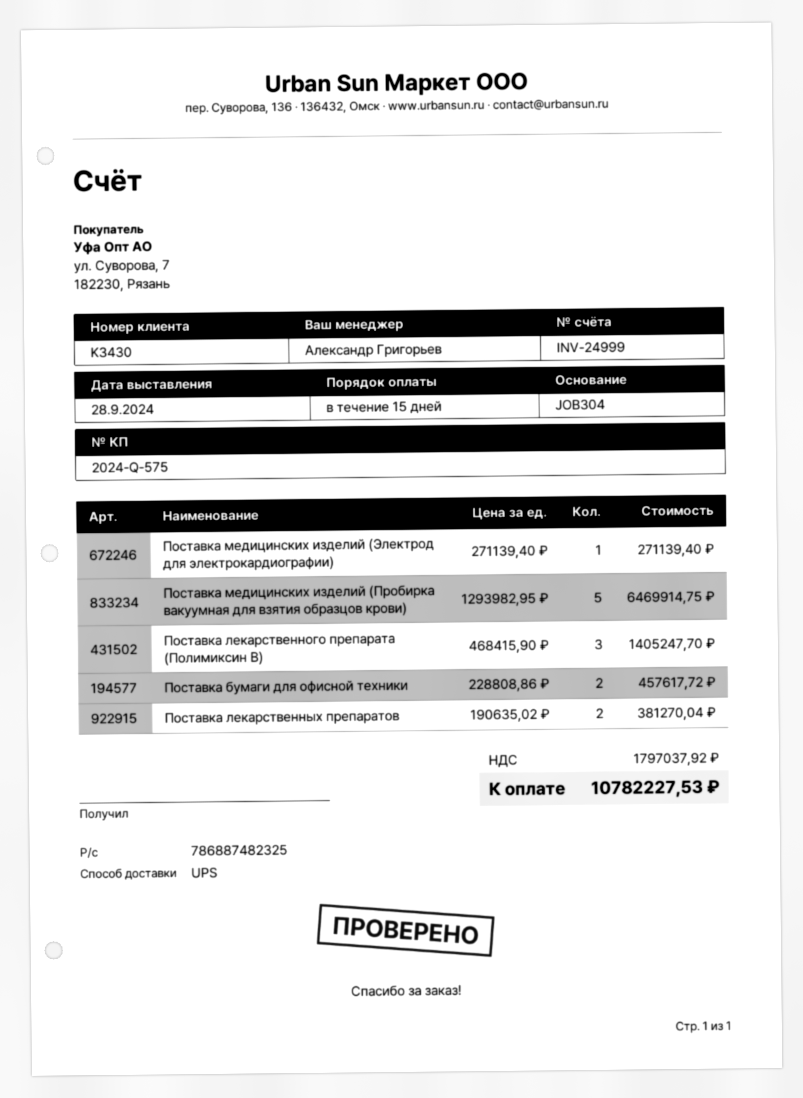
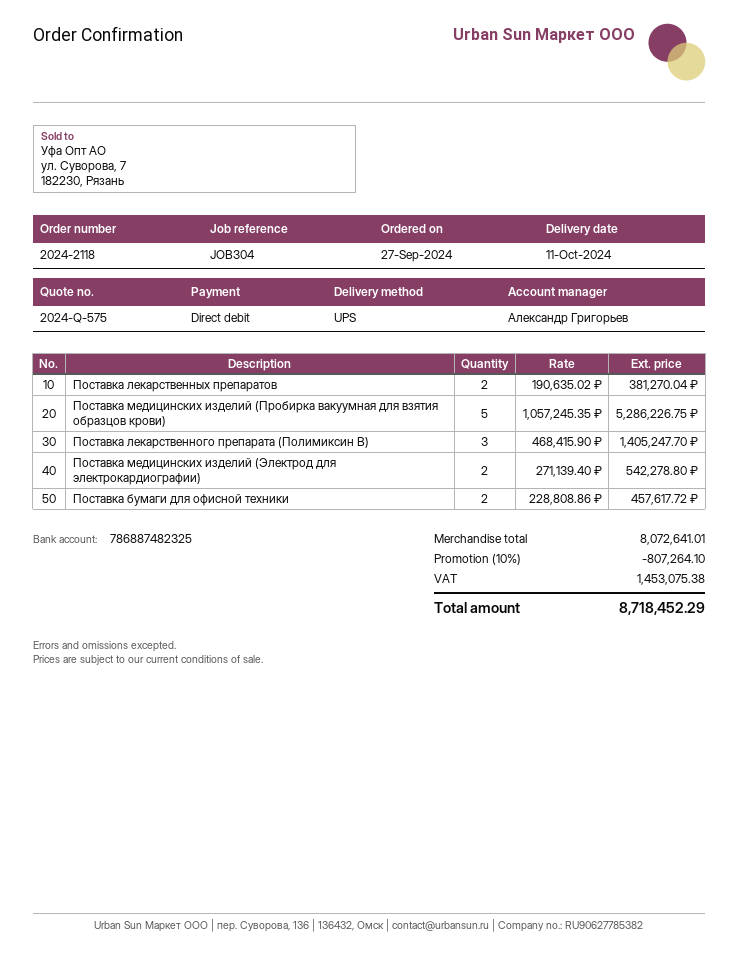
Поставка медицинских изделий (Электрод для электрокардиографии): 1 x 271139.40 = 271139.40 -> 2 x 271139.40 = 542278.80
Поставка медицинских изделий (Пробирка вакуумная для взятия образцов крови): 5 x 1293982.95 = 6469914.75 -> 5 x 1057245.35 = 5286226.75
discount: none -> 10% = 807264.10
tax: 1797037.92 -> 1453075.38
total: 10782227.53 -> 8718452.29

